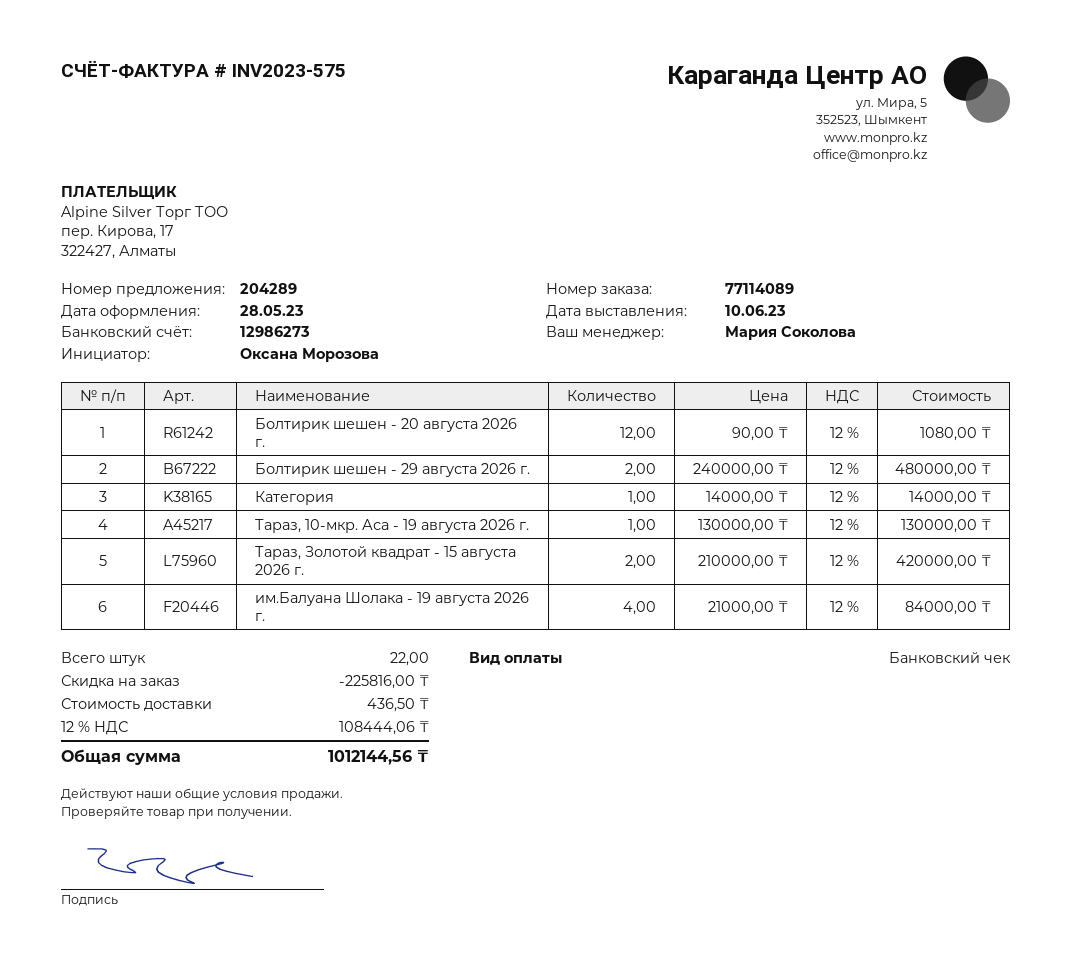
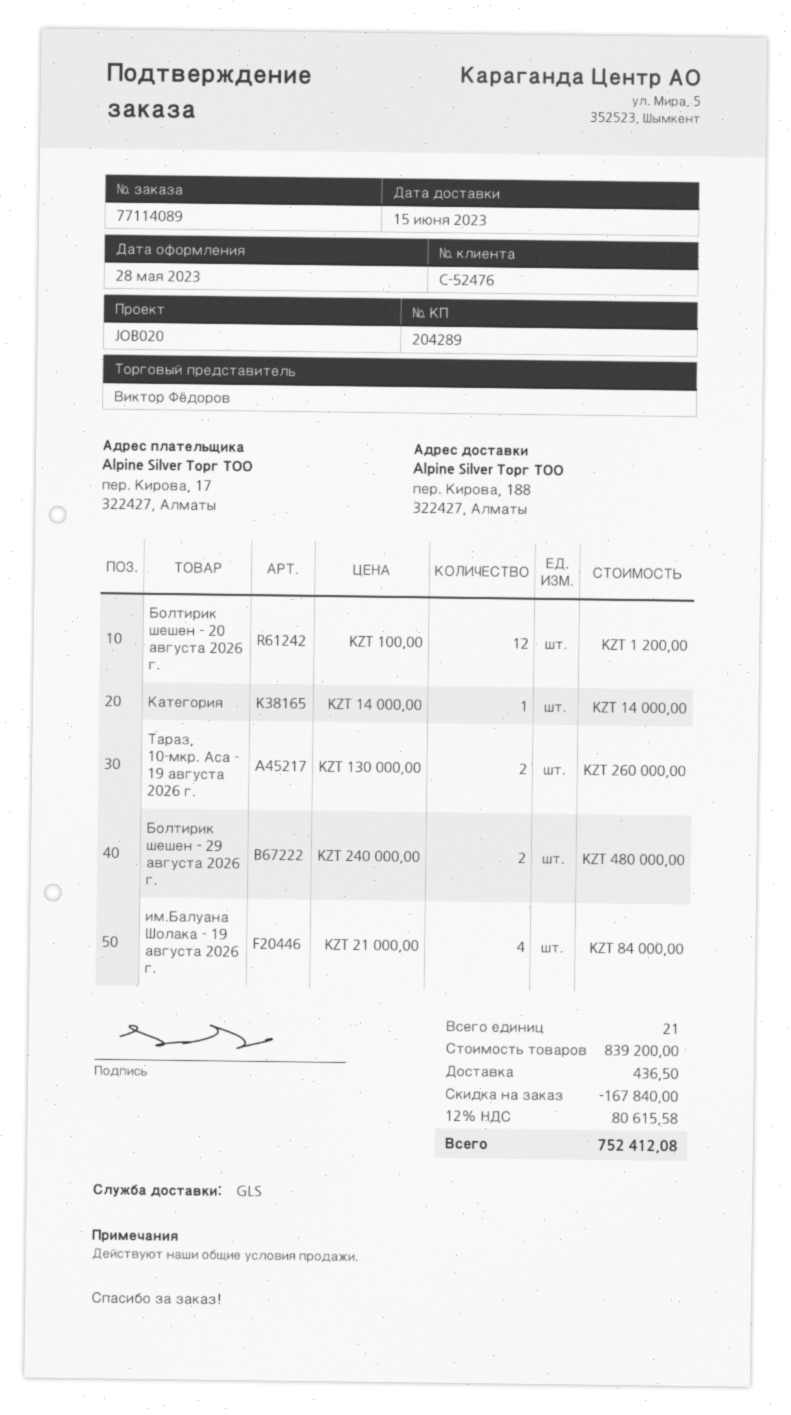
sales rep: Мария Соколова -> Виктор Фёдоров
Болтирик шешен - 20 августа 2026 г.: 12 x 90.00 = 1080.00 -> 12 x 100.00 = 1200.00
Тараз, 10-мкр. Аса - 19 августа 2026 г.: 1 x 130000.00 = 130000.00 -> 2 x 130000.00 = 260000.00
Тараз, Золотой квадрат - 15 августа 2026 г.: 2 x 210000.00 = 420000.00 -> none
total quantity: 22 -> 21
discount: 225816.00 -> 167840.00
tax: 12% = 108444.06 -> 12% = 80615.58
total: 1012144.56 -> 752412.08

